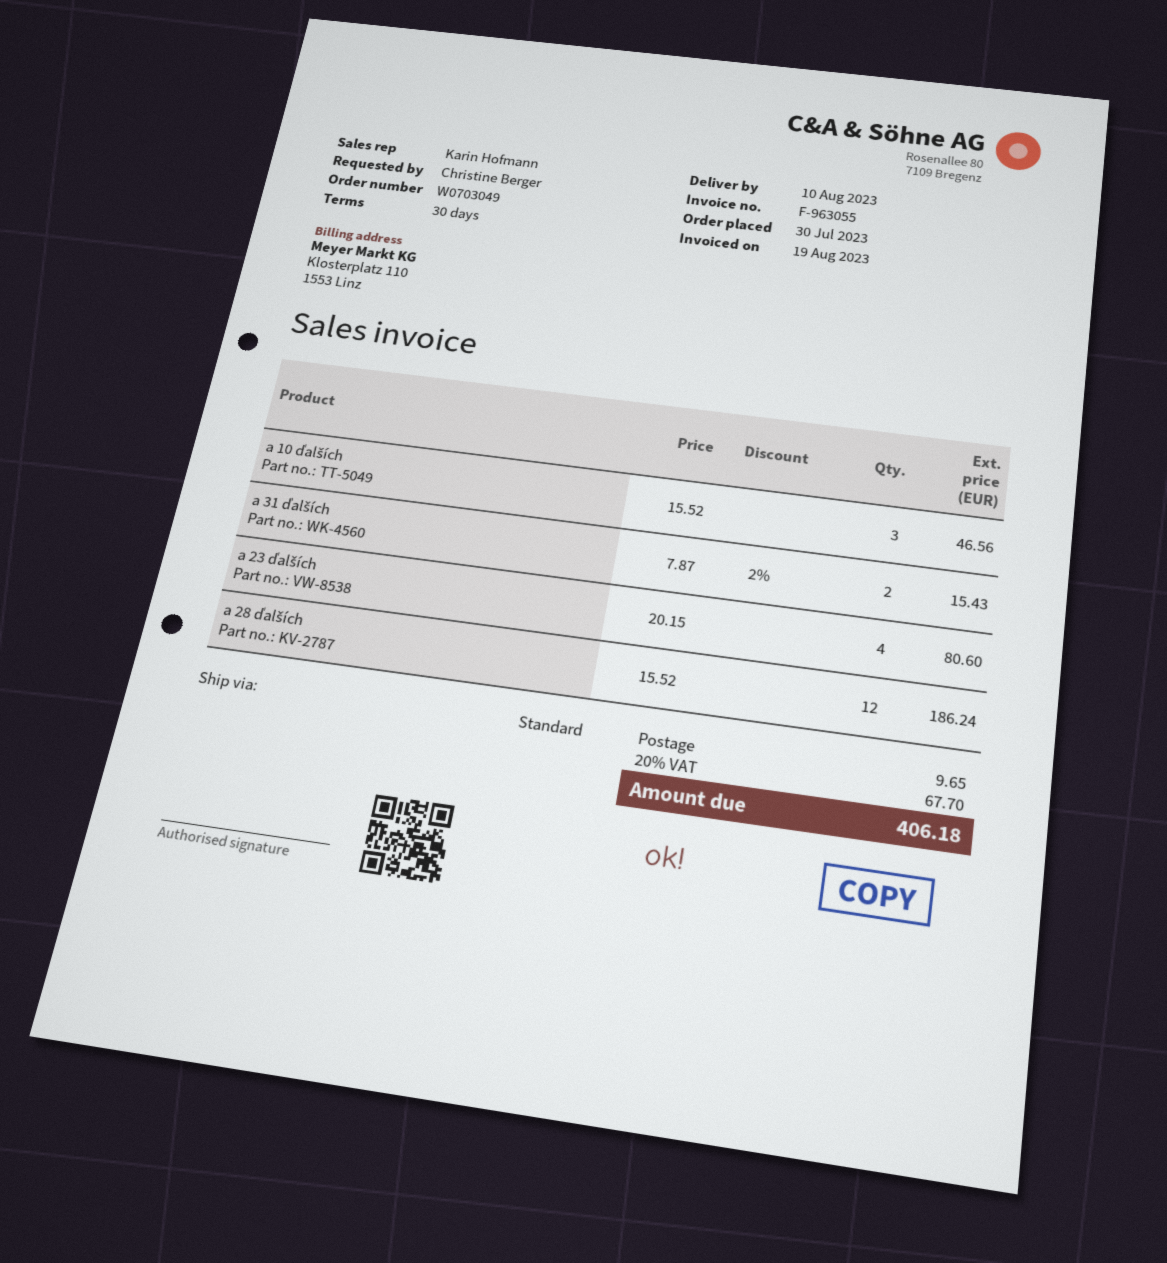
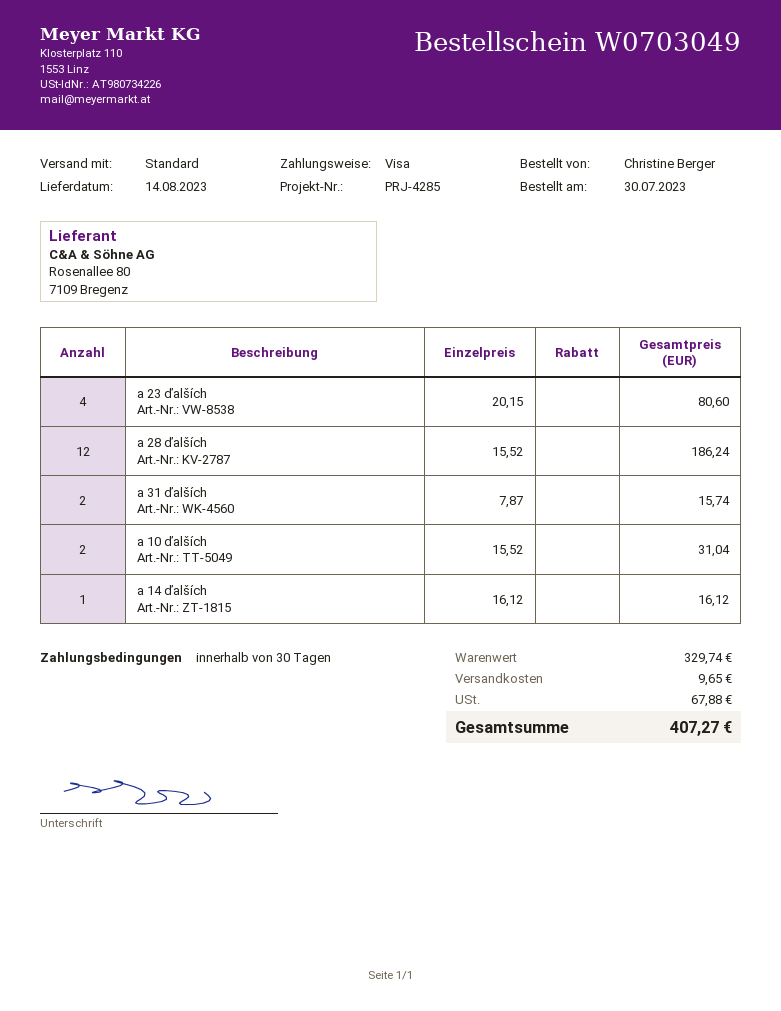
delivery date: 2023-08-10 -> 2023-08-14
a 10 ďalších: 3 x 15.52 = 46.56 -> 2 x 15.52 = 31.04
a 31 ďalších: 2 x 7.87 - 2% = 15.43 -> 2 x 7.87 = 15.74
a 14 ďalších: none -> 1 x 16.12 = 16.12
tax: 67.70 -> 67.88
total: 406.18 -> 407.27

